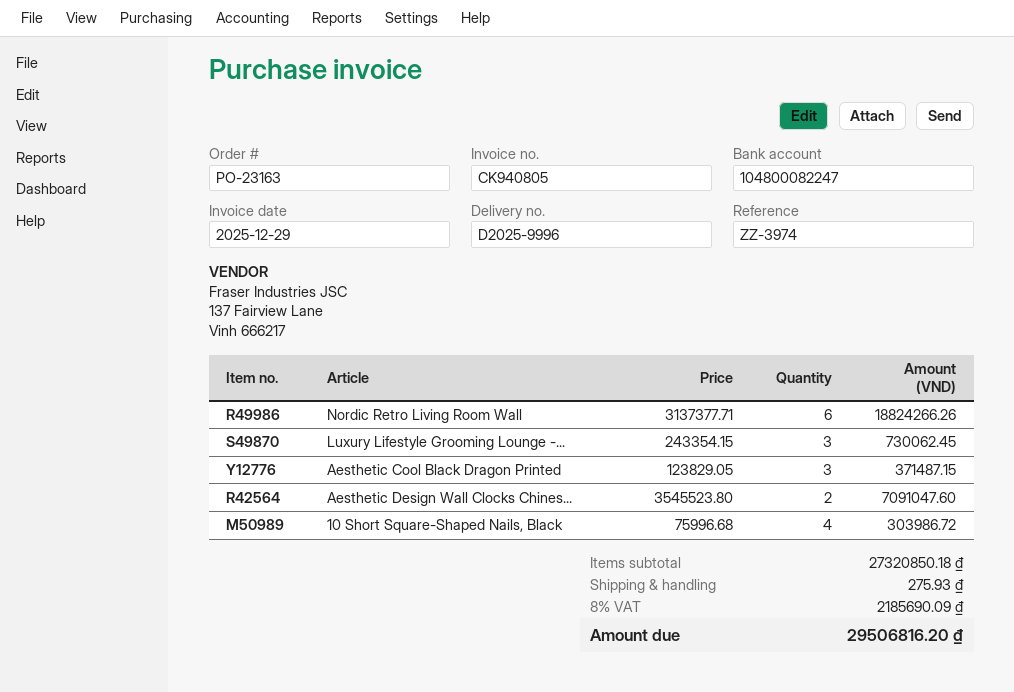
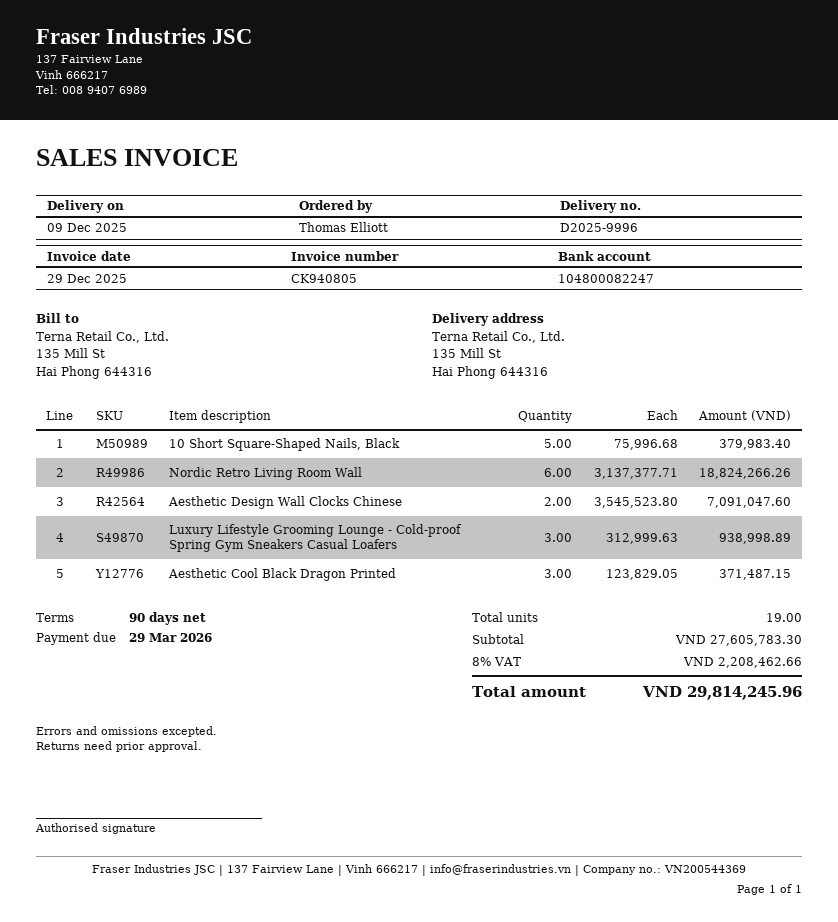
Luxury Lifestyle Grooming Lounge -...: 3 x 243354.15 = 730062.45 -> 3 x 312999.63 = 938998.89
10 Short Square-Shaped Nails, Black: 4 x 75996.68 = 303986.72 -> 5 x 75996.68 = 379983.40
subtotal: 27320850.18 -> 27605783.30
shipping: 275.93 -> none
tax: 8% = 2185690.09 -> 8% = 2208462.66
total: 29506816.20 -> 29814245.96

